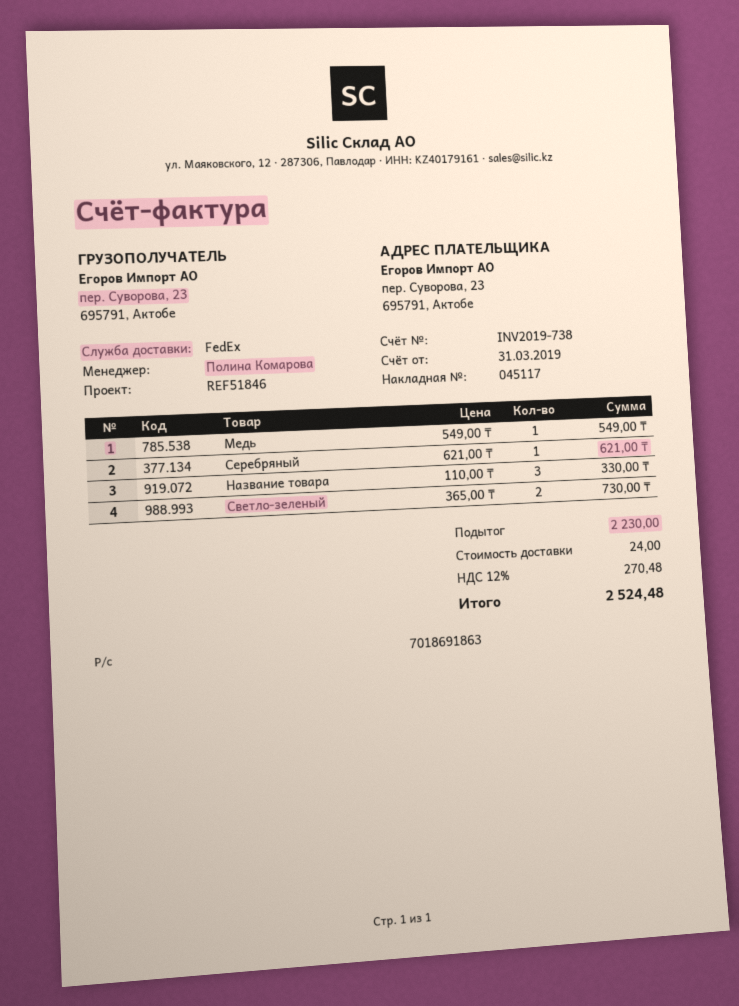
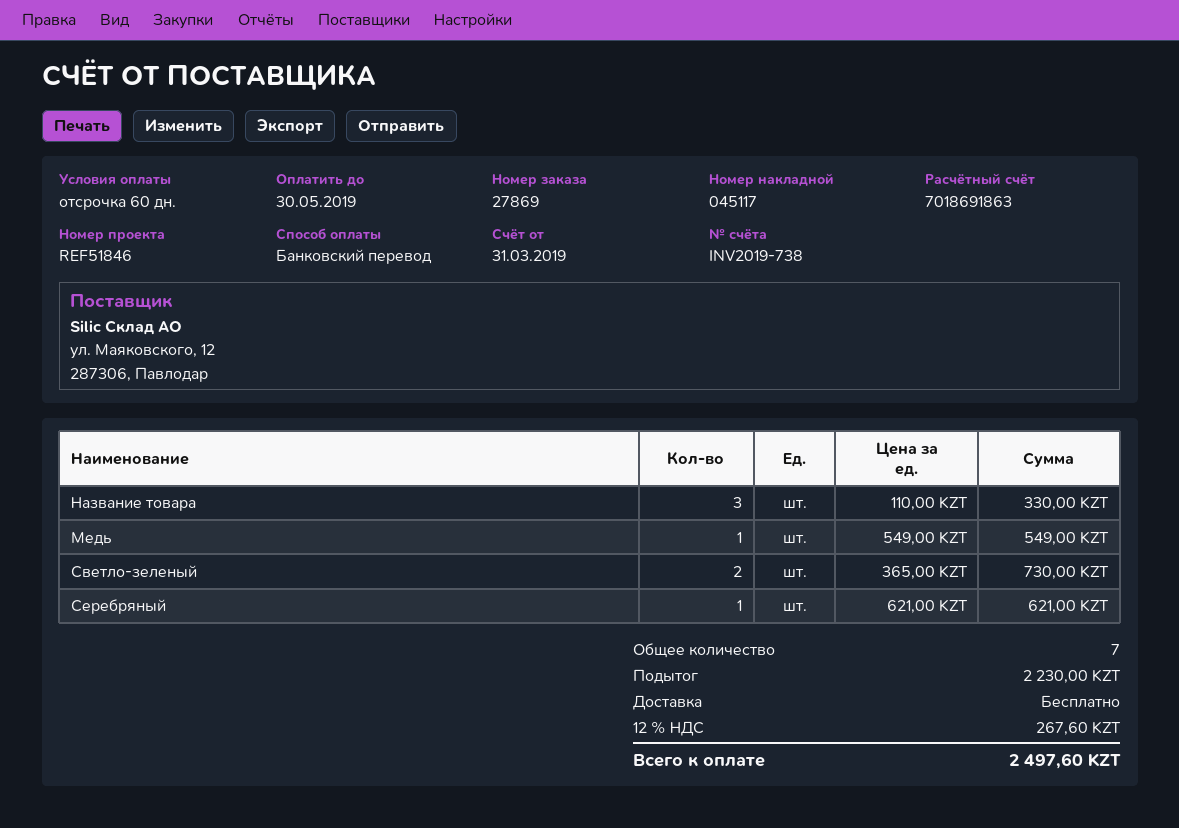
shipping: 24.00 -> 0.00
tax: 12% = 270.48 -> 12% = 267.60
total: 2524.48 -> 2497.60

